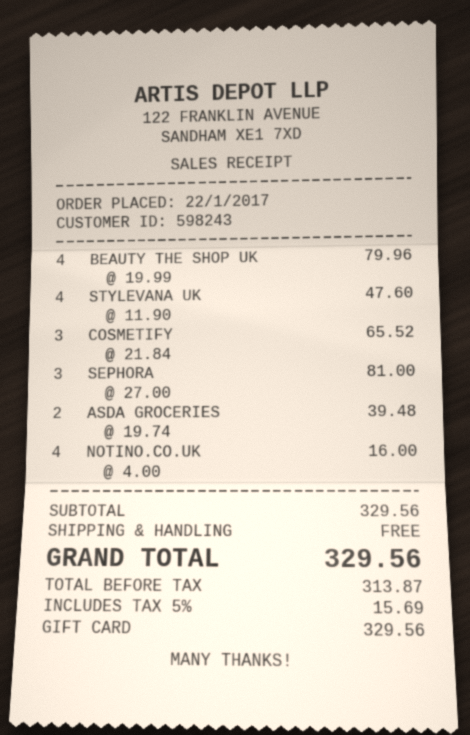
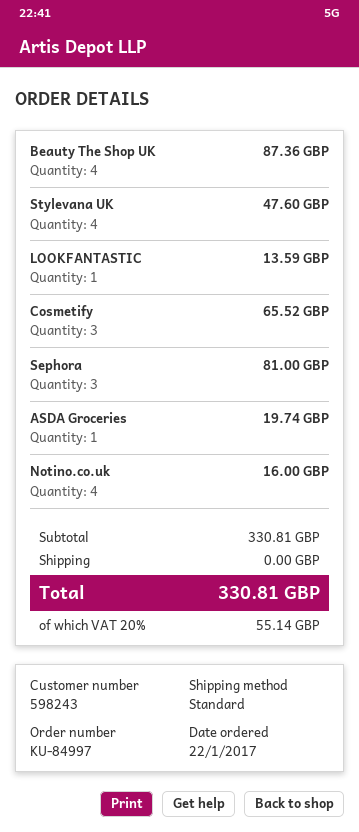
BEAUTY THE SHOP UK: 4 for 79.96 -> 4 for 87.36
ASDA GROCERIES: 2 for 39.48 -> 1 for 19.74
LOOKFANTASTIC: none -> 1 for 13.59
subtotal: 329.56 -> 330.81
tax: 5% = 15.69 -> 20% = 55.14
total: 329.56 -> 330.81

